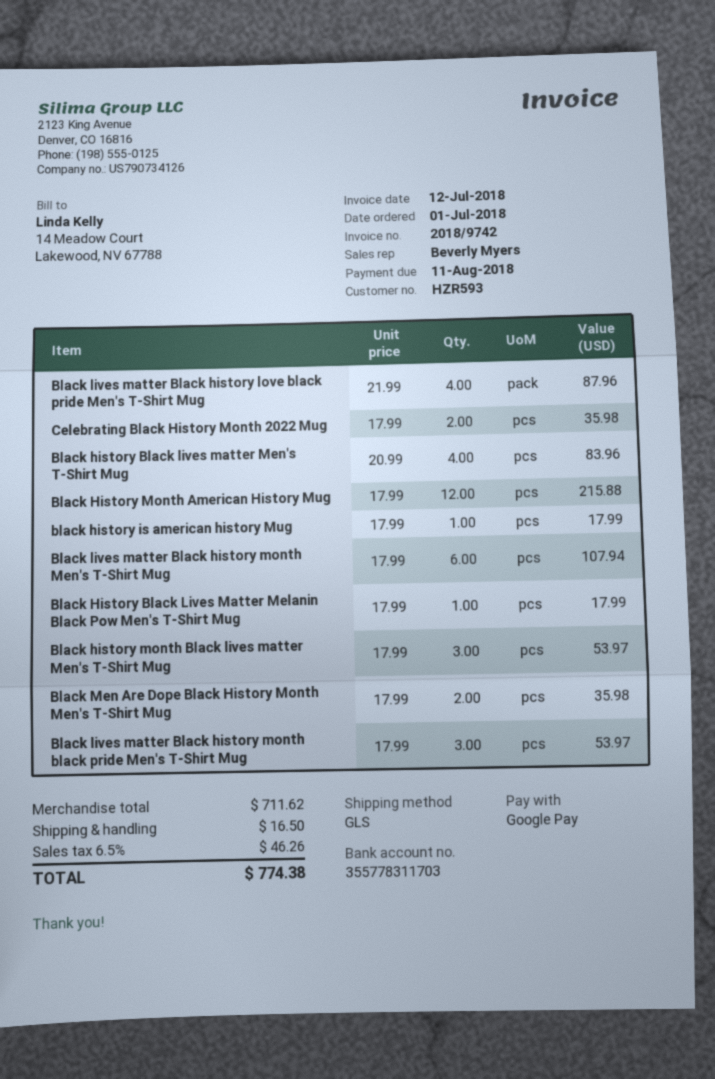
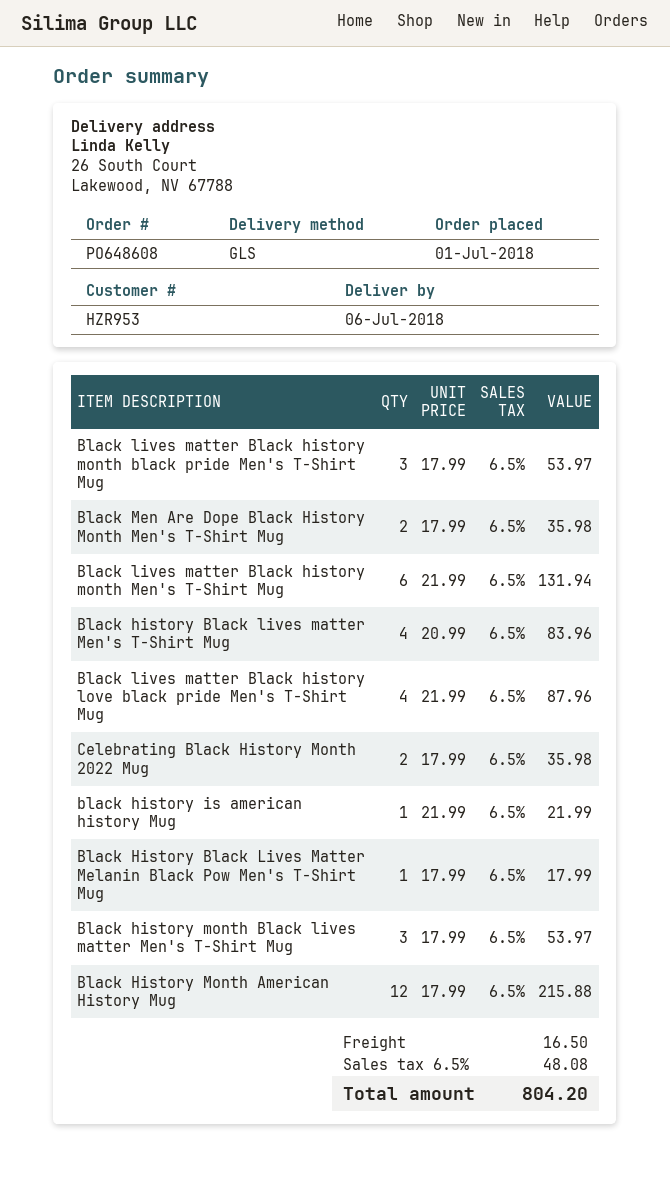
customer number: HZR593 -> HZR953
black history is american history Mug: 1 x 17.99 = 17.99 -> 1 x 21.99 = 21.99
Black lives matter Black history month Men's T-Shirt Mug: 6 x 17.99 = 107.94 -> 6 x 21.99 = 131.94
tax: 6.5% = 46.26 -> 6.5% = 48.08
total: 774.38 -> 804.20

